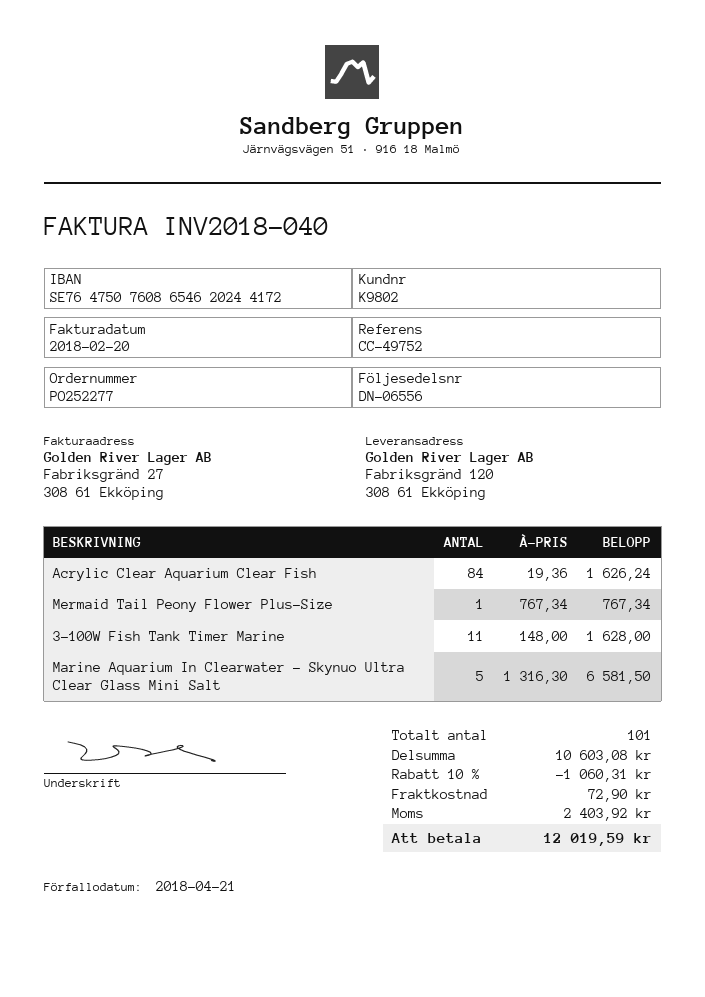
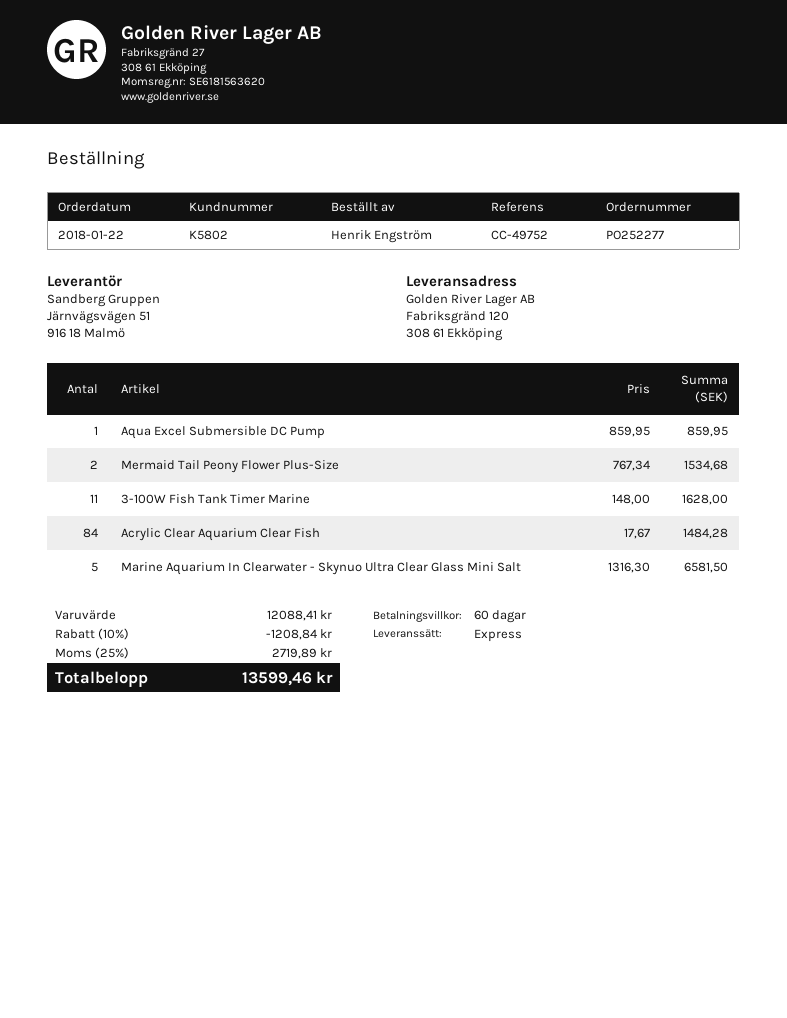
customer number: K9802 -> K5802
Acrylic Clear Aquarium Clear Fish: 84 x 19.36 = 1626.24 -> 84 x 17.67 = 1484.28
Mermaid Tail Peony Flower Plus-Size: 1 x 767.34 = 767.34 -> 2 x 767.34 = 1534.68
Aqua Excel Submersible DC Pump: none -> 1 x 859.95 = 859.95
subtotal: 10603.08 -> 12088.41
discount: 10% = 1060.31 -> 10% = 1208.84
shipping: 72.90 -> none
tax: 2403.92 -> 2719.89
total: 12019.59 -> 13599.46

